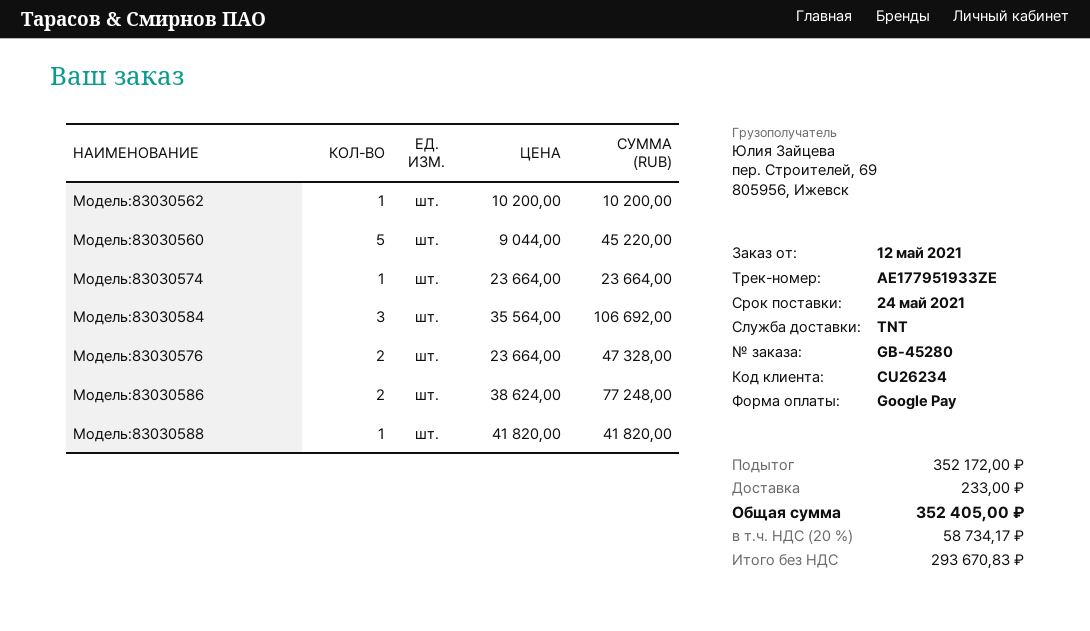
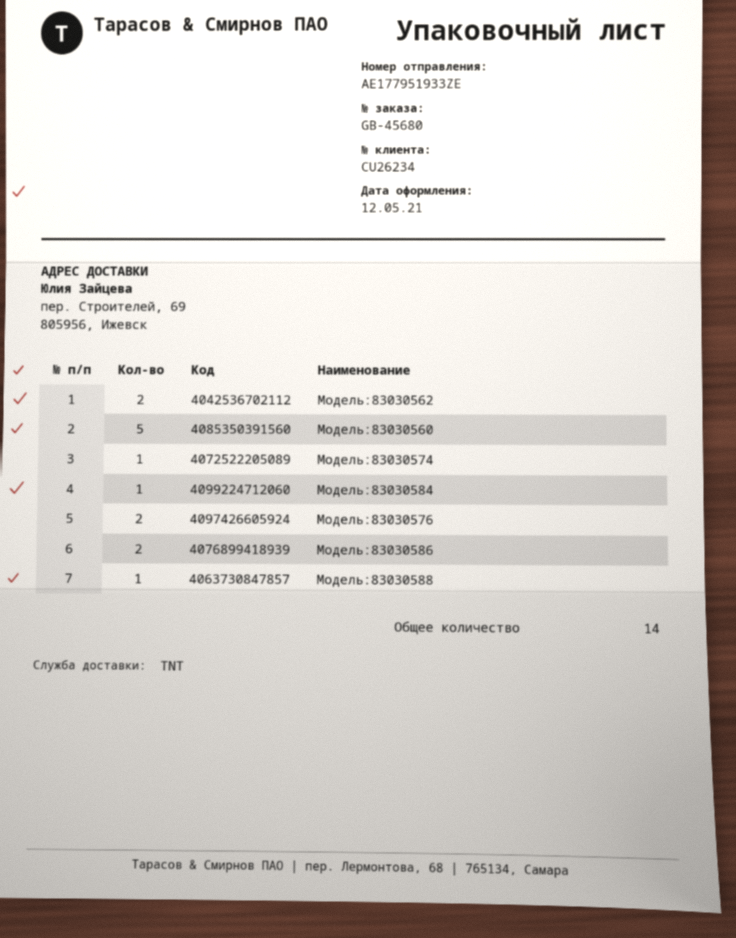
order number: GB-45280 -> GB-45680
Модель:83030562: 1 -> 2
Модель:83030584: 3 -> 1

